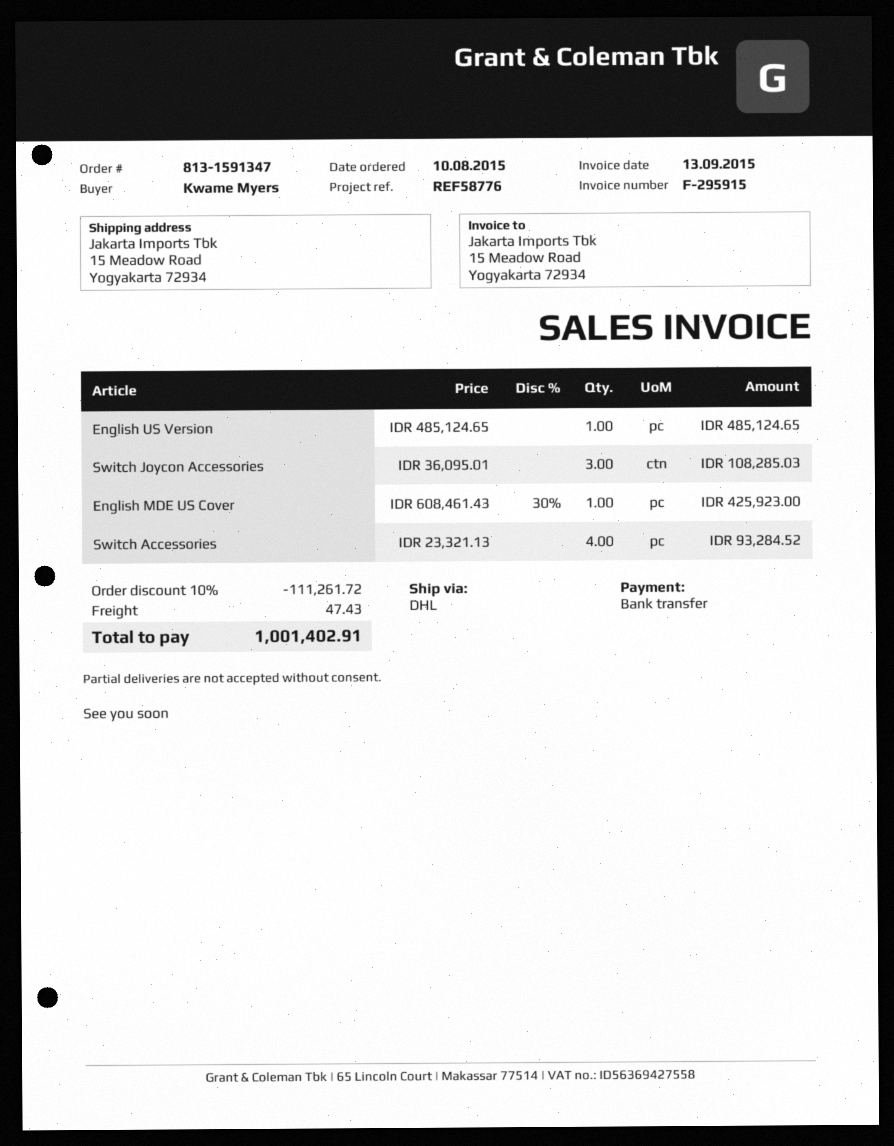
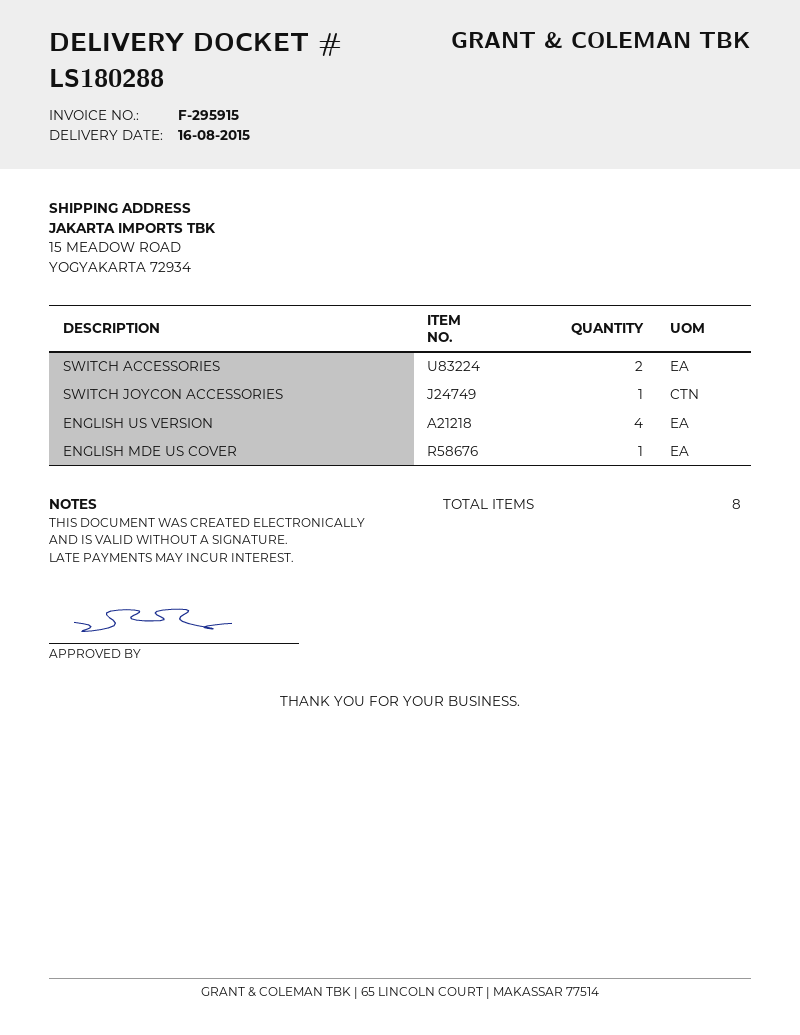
English US Version: 1 -> 4
Switch Joycon Accessories: 3 -> 1
Switch Accessories: 4 -> 2

